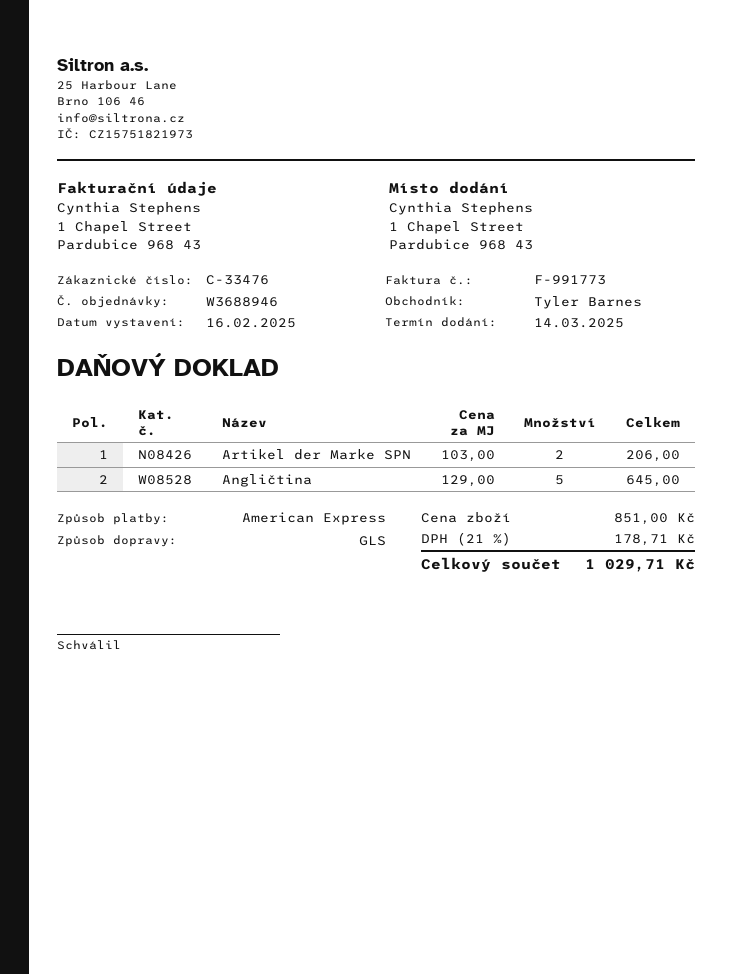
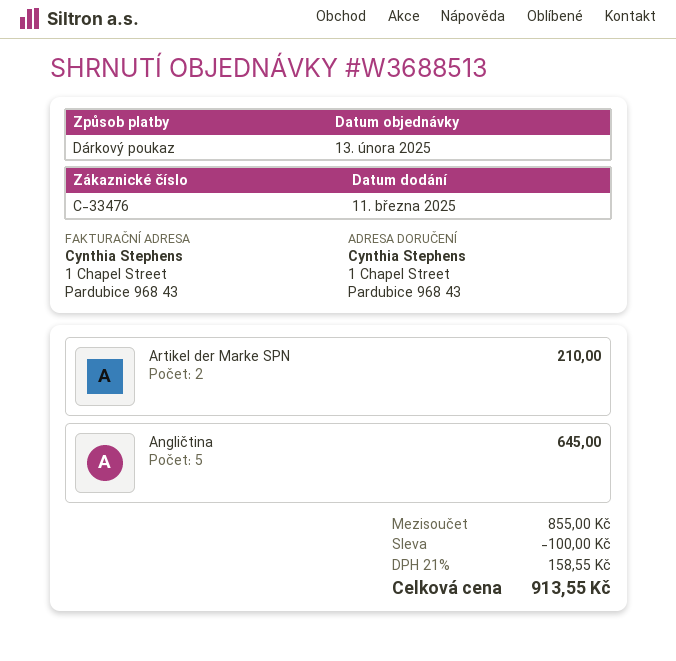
order number: W3688946 -> W3688513
delivery date: 2025-03-14 -> 2025-03-11
payment method: American Express -> gift card
Artikel der Marke SPN: 2 for 206.00 -> 2 for 210.00
subtotal: 851.00 -> 855.00
discount: none -> 100.00
tax: 21% = 178.71 -> 21% = 158.55
total: 1029.71 -> 913.55

